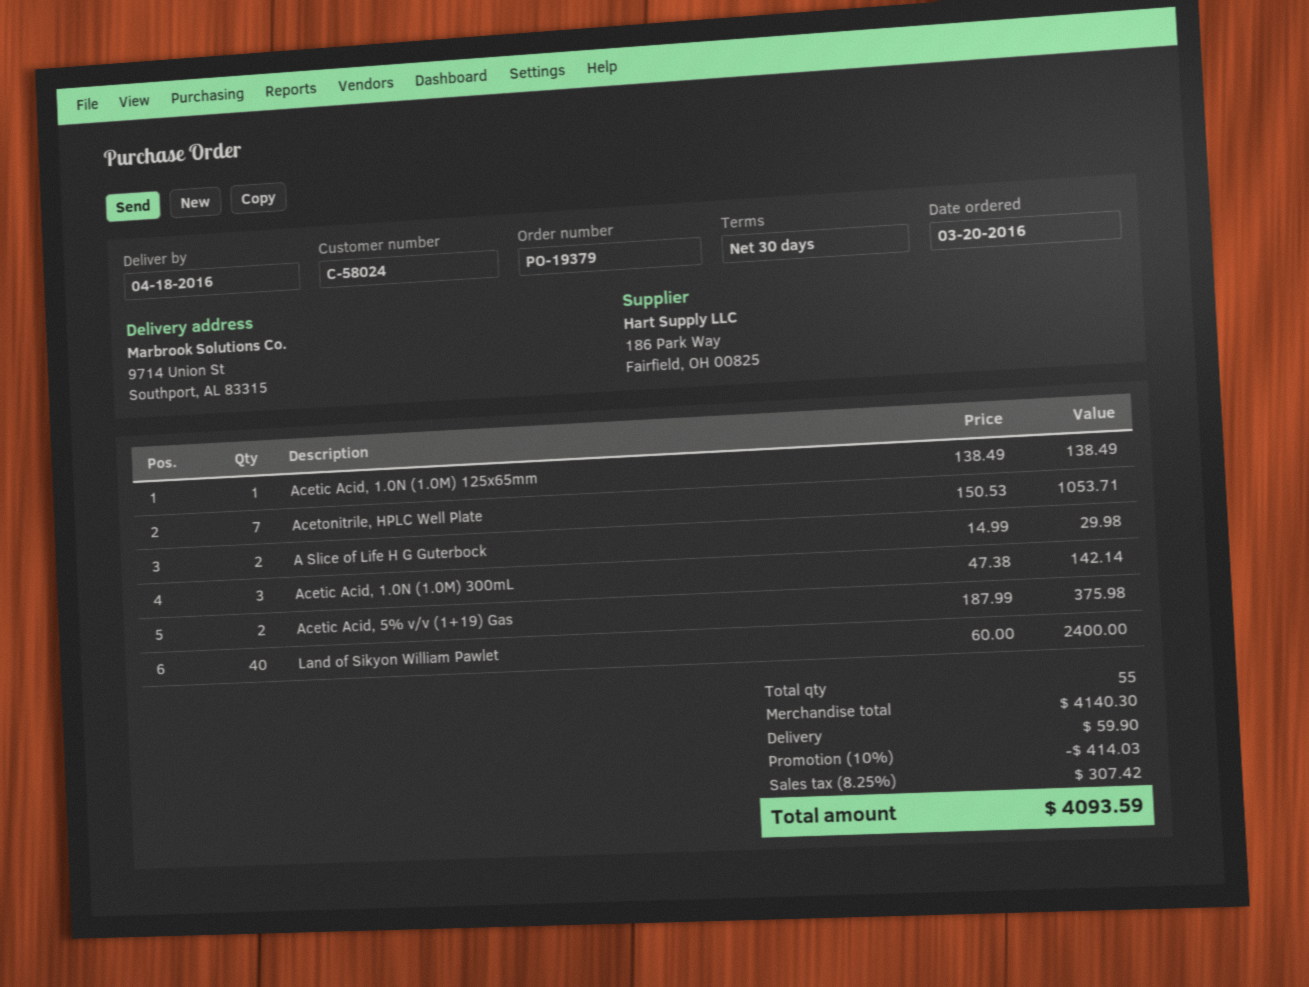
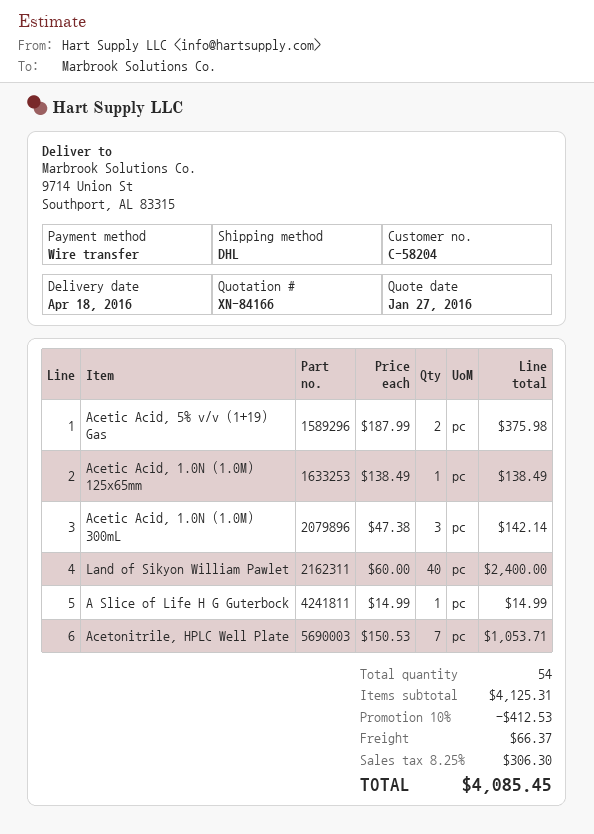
customer number: C-58024 -> C-58204
A Slice of Life H G Guterbock: 2 x 14.99 = 29.98 -> 1 x 14.99 = 14.99
total quantity: 55 -> 54
subtotal: 4140.30 -> 4125.31
discount: 10% = 414.03 -> 10% = 412.53
shipping: 59.90 -> 66.37
tax: 8.25% = 307.42 -> 8.25% = 306.30
total: 4093.59 -> 4085.45

